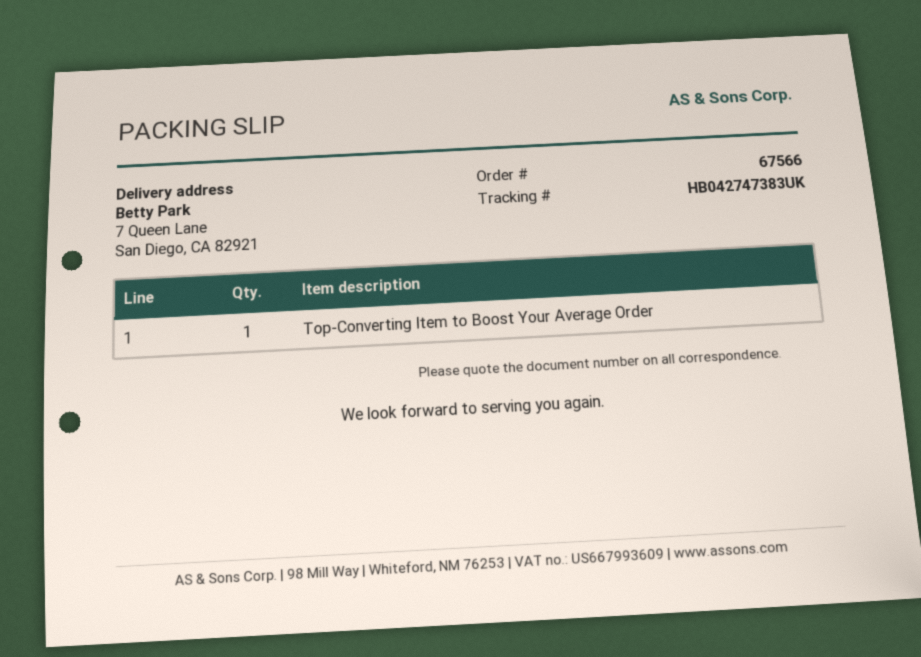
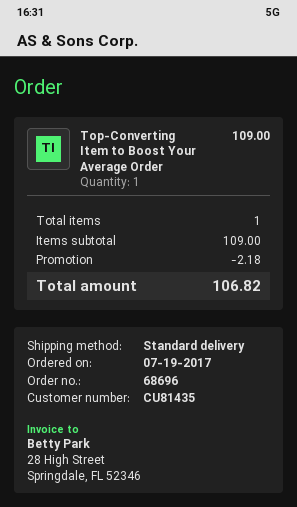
order number: 67566 -> 68696

